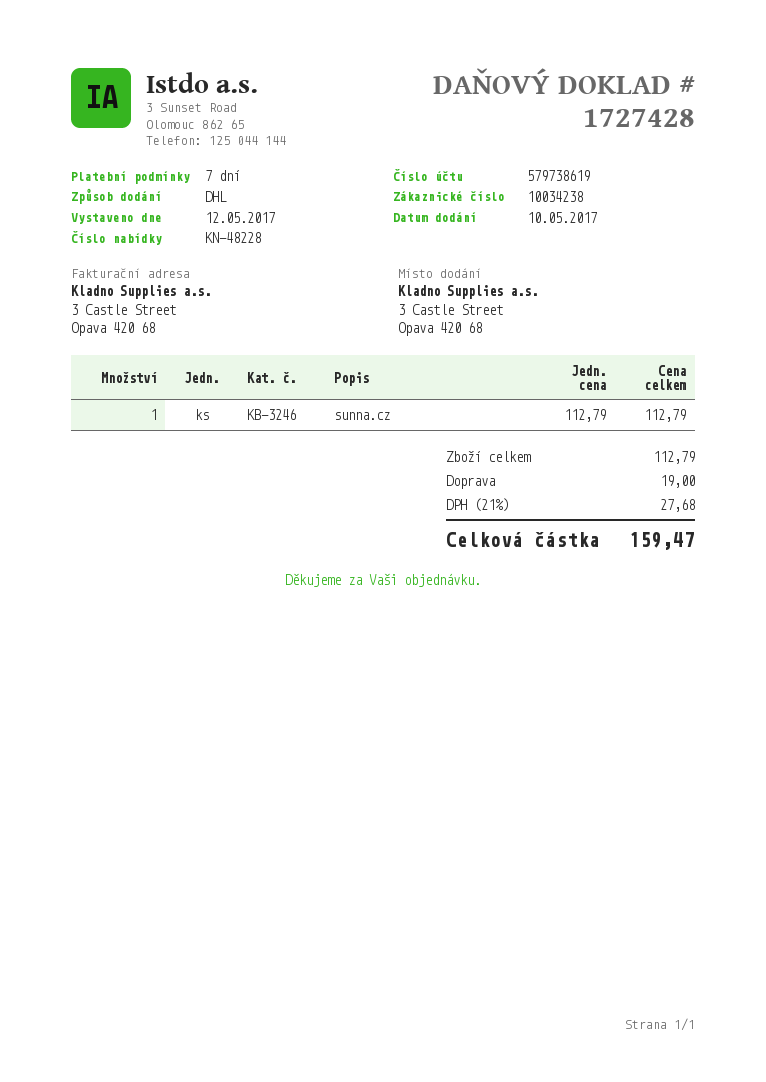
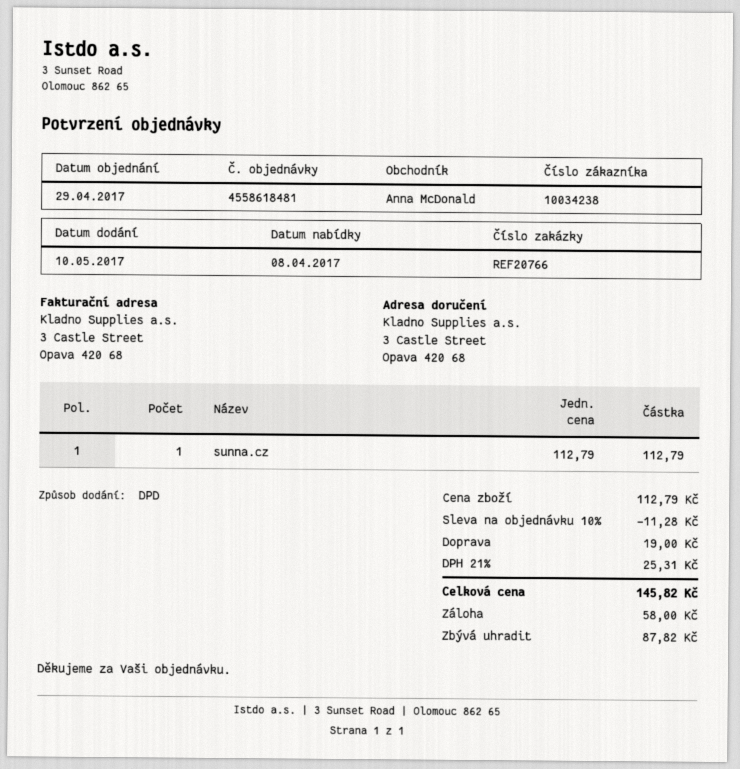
shipping method: DHL -> DPD
discount: none -> 10% = 11.28
tax: 21% = 27.68 -> 21% = 25.31
total: 159.47 -> 145.82

